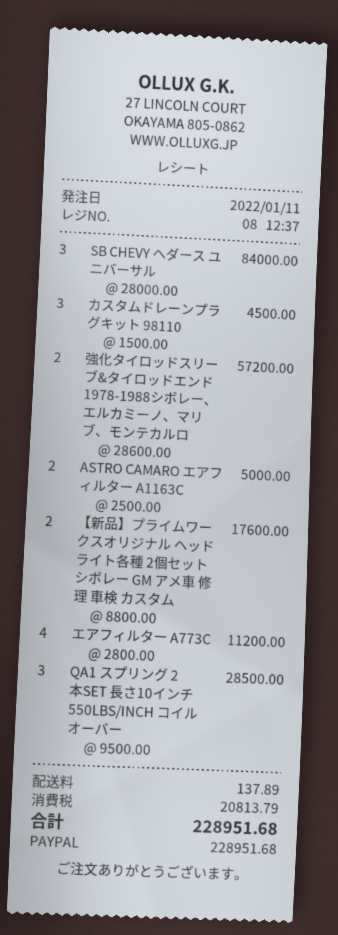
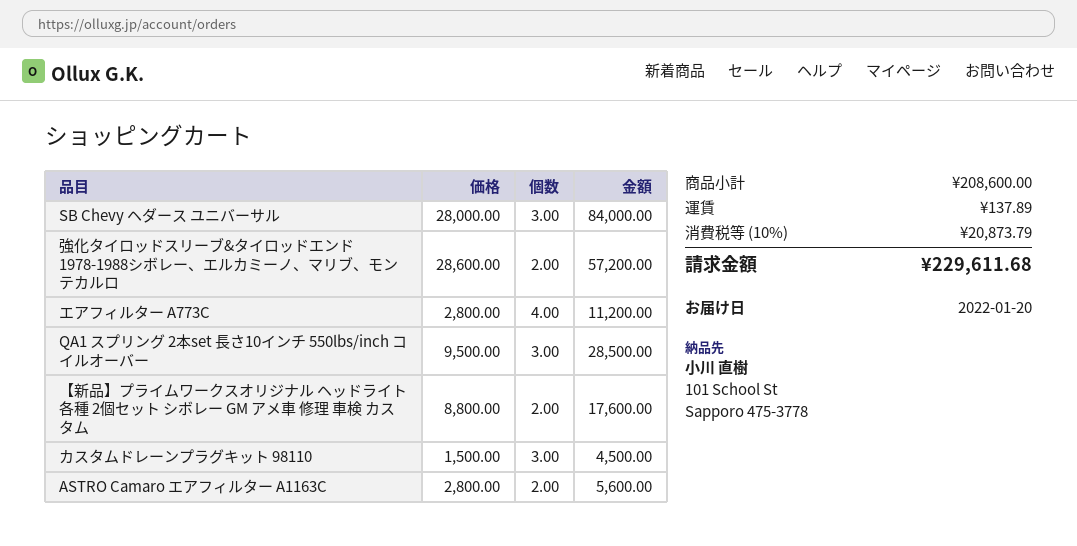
ASTRO CAMARO エアフィルター A1163C: 2 x 2500.00 = 5000.00 -> 2 x 2800.00 = 5600.00
tax: 20813.79 -> 20873.79
total: 228951.68 -> 229611.68

